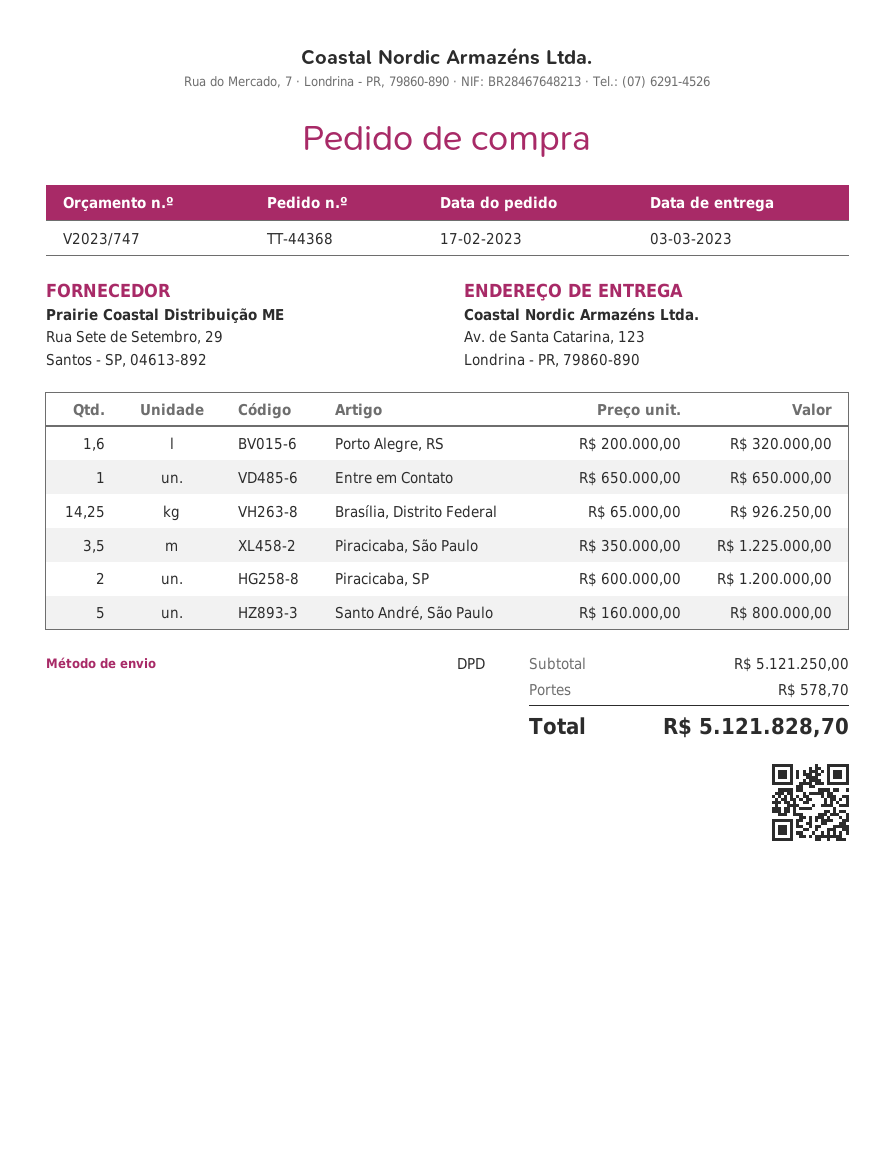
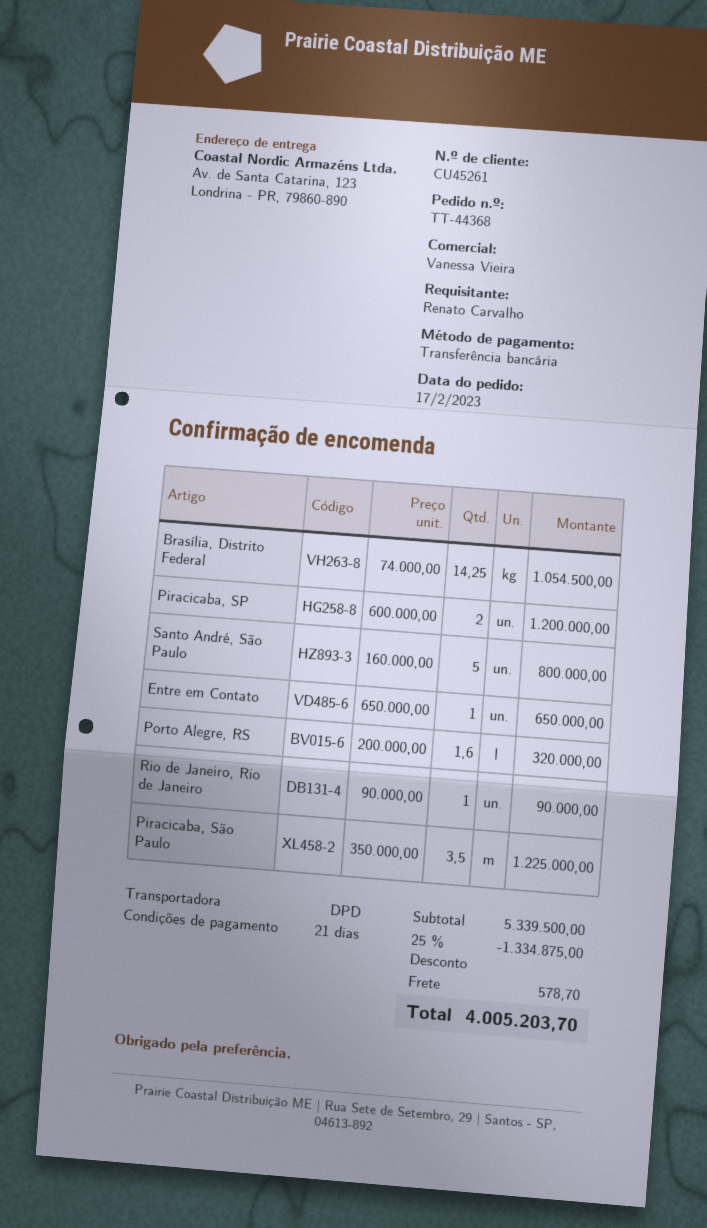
Brasília, Distrito Federal: 14.25 x 65000.00 = 926250.00 -> 14.25 x 74000.00 = 1054500.00
Rio de Janeiro, Rio de Janeiro: none -> 1 x 90000.00 = 90000.00
subtotal: 5121250.00 -> 5339500.00
discount: none -> 25% = 1334875.00
total: 5121828.70 -> 4005203.70

